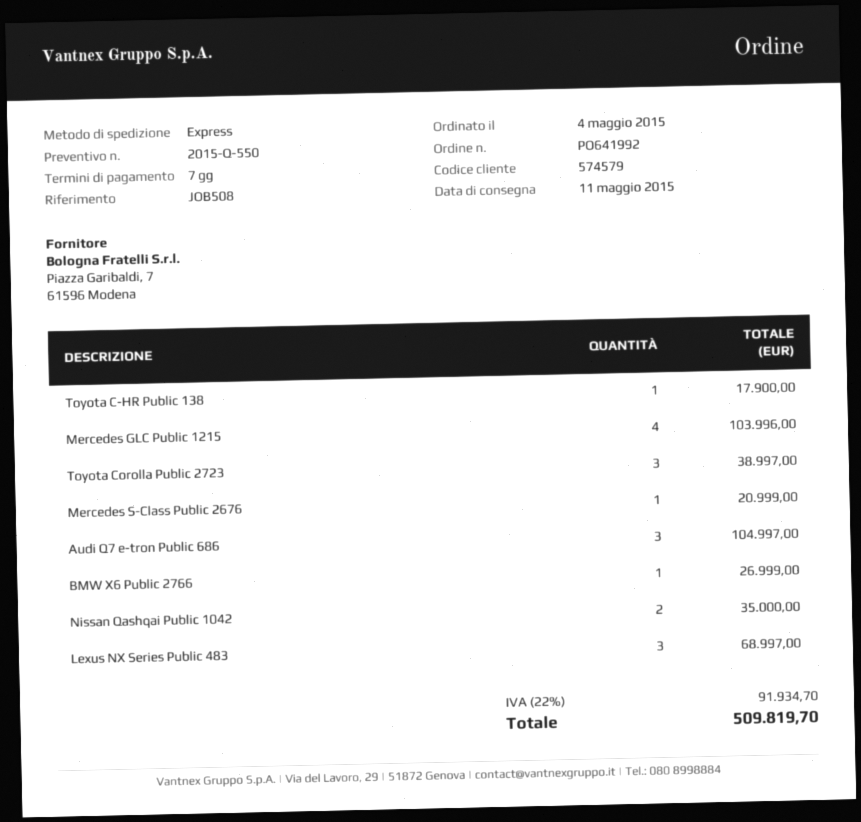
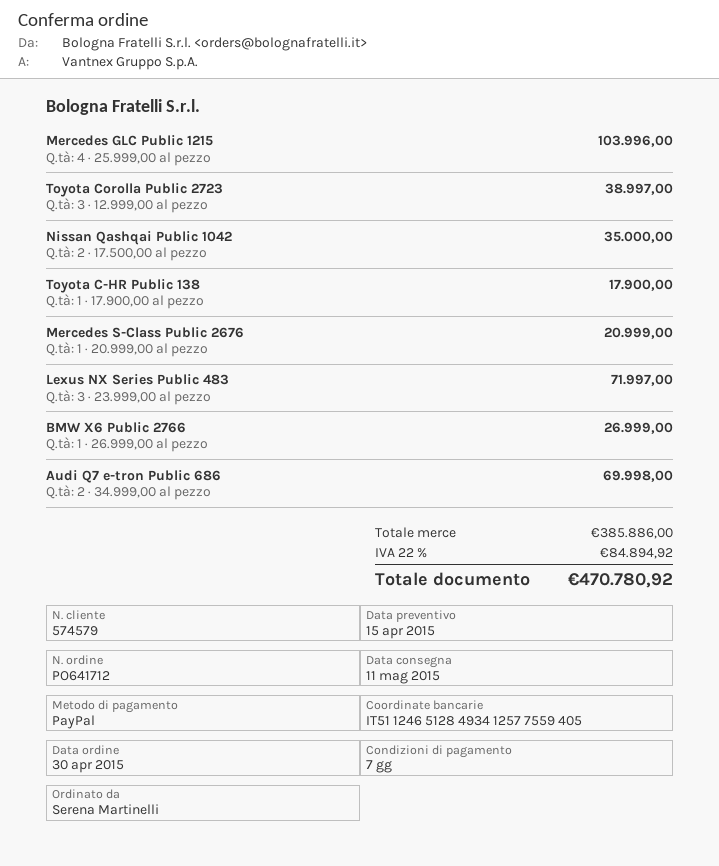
order number: PO641992 -> PO641712
order date: 2015-05-04 -> 2015-04-30
Audi Q7 e-tron Public 686: 3 for 104997.00 -> 2 for 69998.00
Lexus NX Series Public 483: 3 for 68997.00 -> 3 for 71997.00
tax: 22% = 91934.70 -> 22% = 84894.92
total: 509819.70 -> 470780.92

